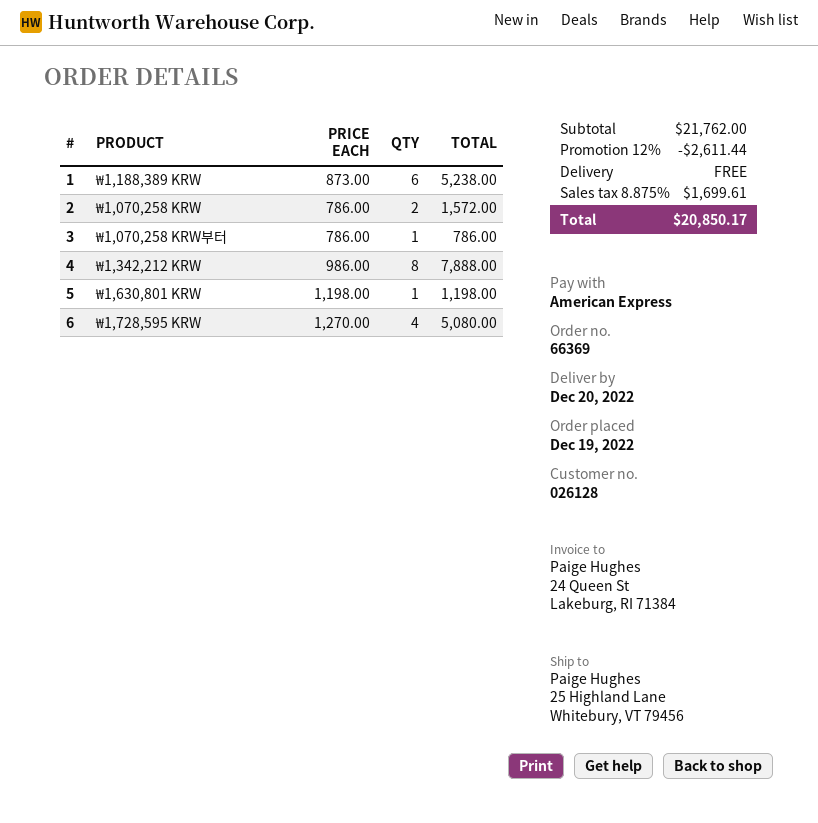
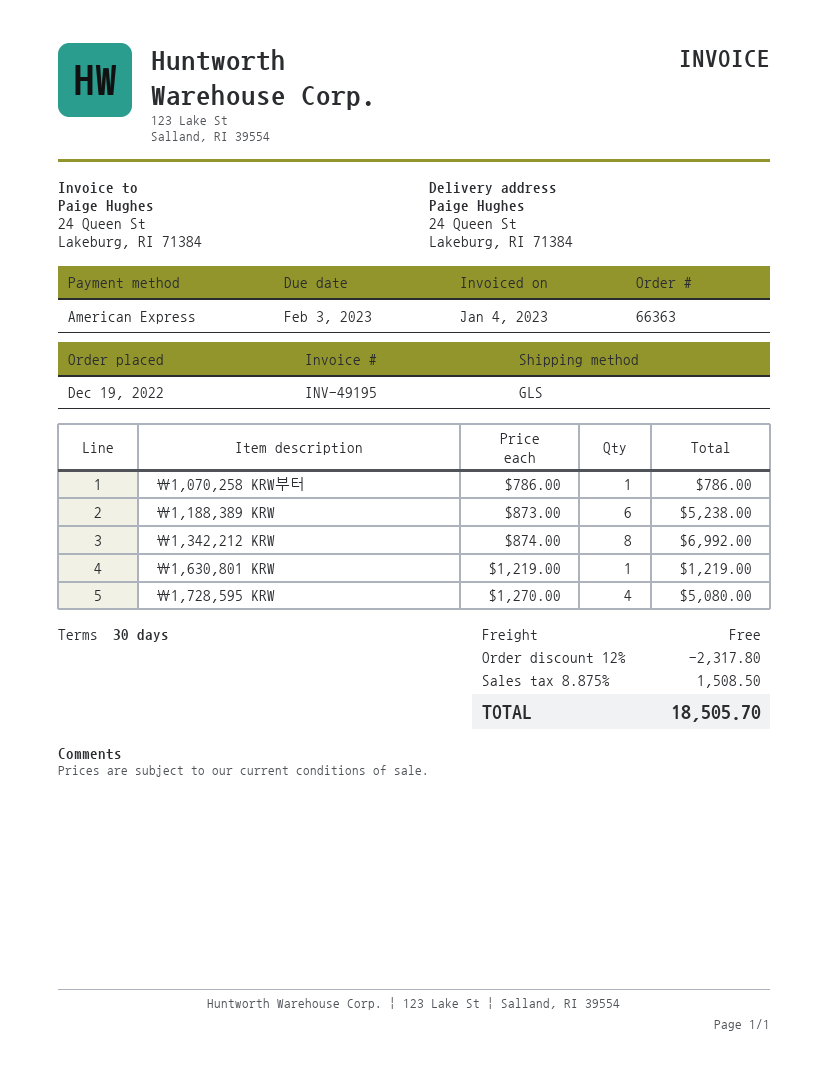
order number: 66369 -> 66363
ship to: 25 Highland Lane, Whitebury, VT 79456 -> 24 Queen St, Lakeburg, RI 71384
₩1,070,258 KRW: 2 x 786.00 = 1572.00 -> none
₩1,342,212 KRW: 8 x 986.00 = 7888.00 -> 8 x 874.00 = 6992.00
₩1,630,801 KRW: 1 x 1198.00 = 1198.00 -> 1 x 1219.00 = 1219.00
discount: 12% = 2611.44 -> 12% = 2317.80
tax: 8.875% = 1699.61 -> 8.875% = 1508.50
total: 20850.17 -> 18505.70

